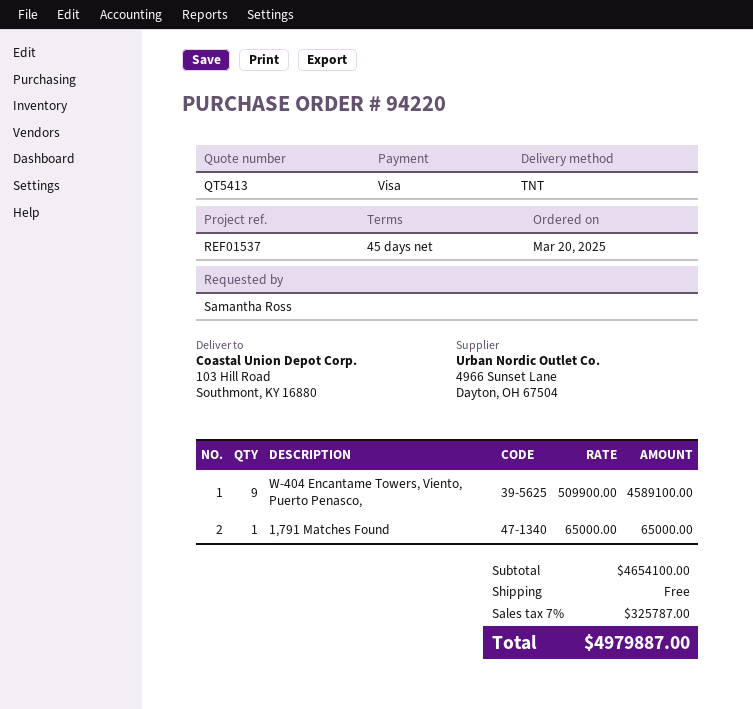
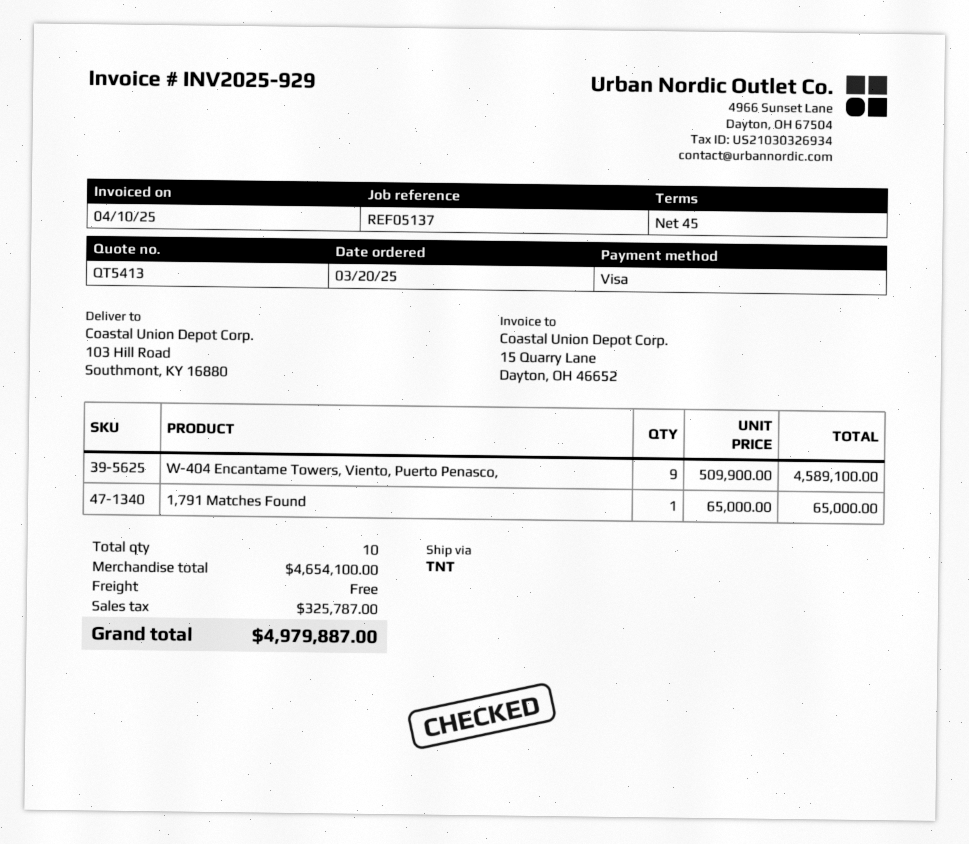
reference: REF01537 -> REF05137

